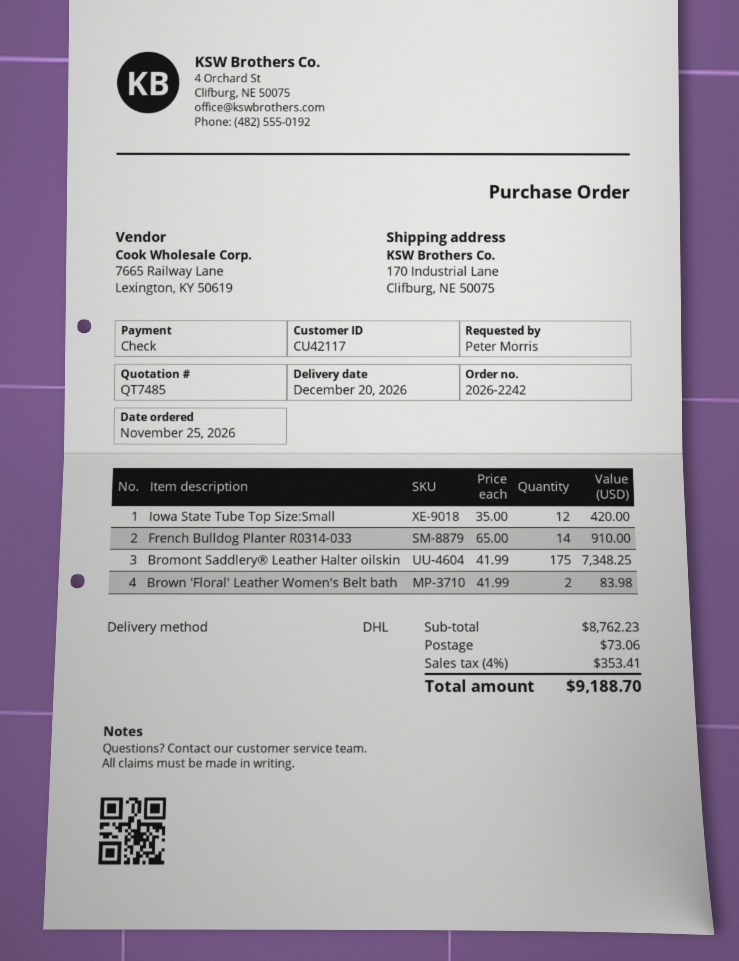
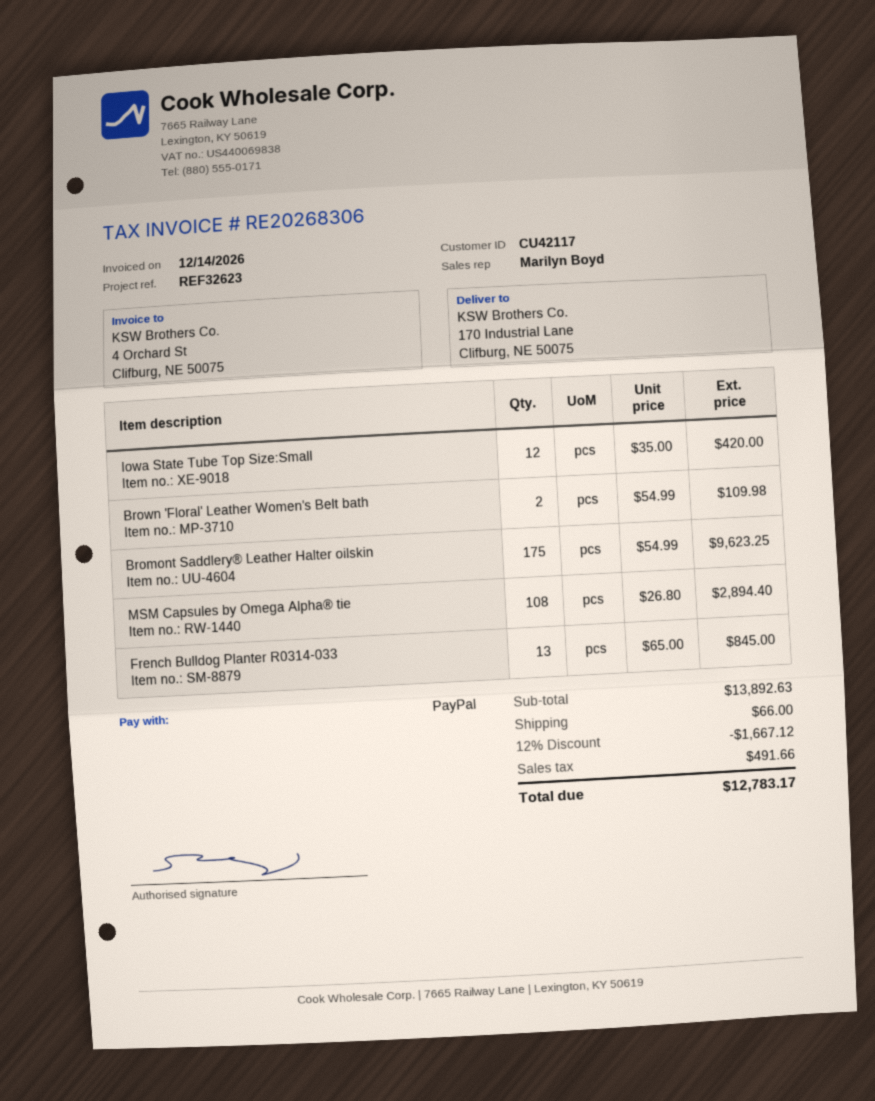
payment method: cheque -> PayPal
French Bulldog Planter R0314-033: 14 x 65.00 = 910.00 -> 13 x 65.00 = 845.00
Bromont Saddlery® Leather Halter oilskin: 175 x 41.99 = 7348.25 -> 175 x 54.99 = 9623.25
Brown 'Floral' Leather Women's Belt bath: 2 x 41.99 = 83.98 -> 2 x 54.99 = 109.98
MSM Capsules by Omega Alpha® tie: none -> 108 x 26.80 = 2894.40
subtotal: 8762.23 -> 13892.63
discount: none -> 12% = 1667.12
shipping: 73.06 -> 66.00
tax: 353.41 -> 491.66
total: 9188.70 -> 12783.17

